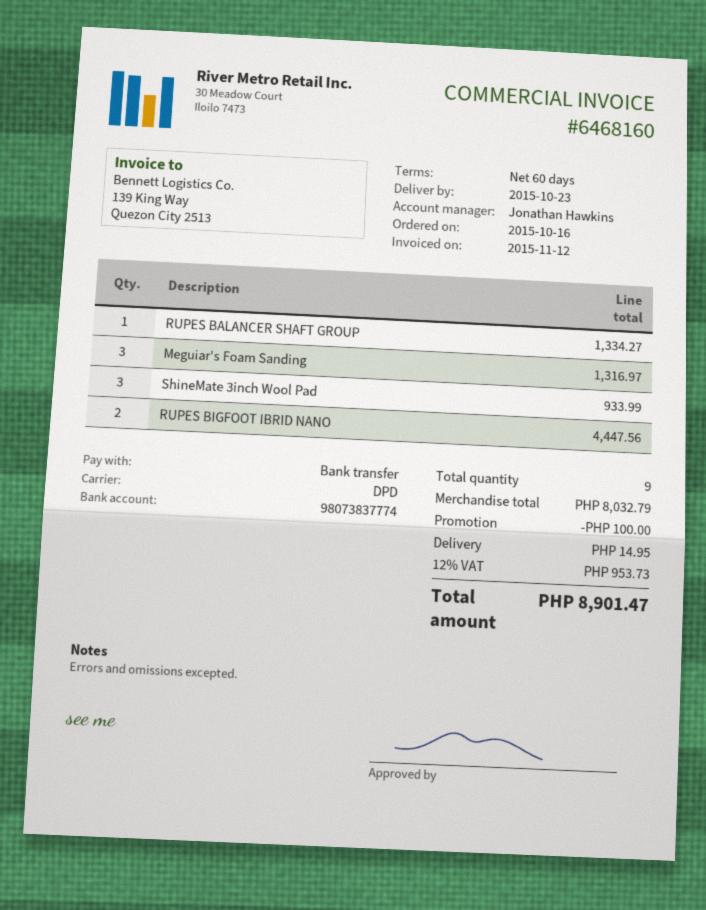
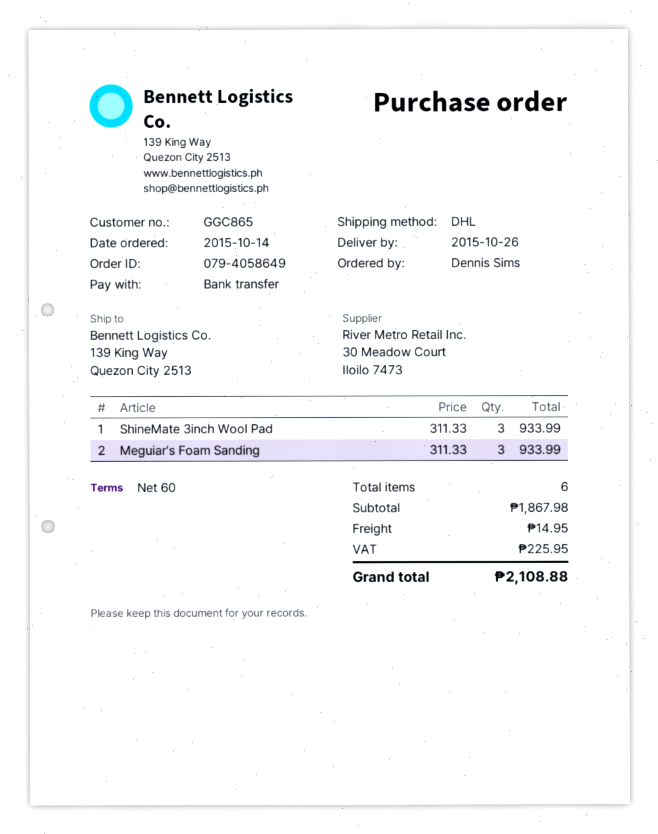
order date: 2015-10-16 -> 2015-10-14
delivery date: 2015-10-23 -> 2015-10-26
shipping method: DPD -> DHL
RUPES BALANCER SHAFT GROUP: 1 for 1334.27 -> none
Meguiar's Foam Sanding: 3 for 1316.97 -> 3 for 933.99
RUPES BIGFOOT IBRID NANO: 2 for 4447.56 -> none
total quantity: 9 -> 6
subtotal: 8032.79 -> 1867.98
discount: 100.00 -> none
tax: 953.73 -> 225.95
total: 8901.47 -> 2108.88

